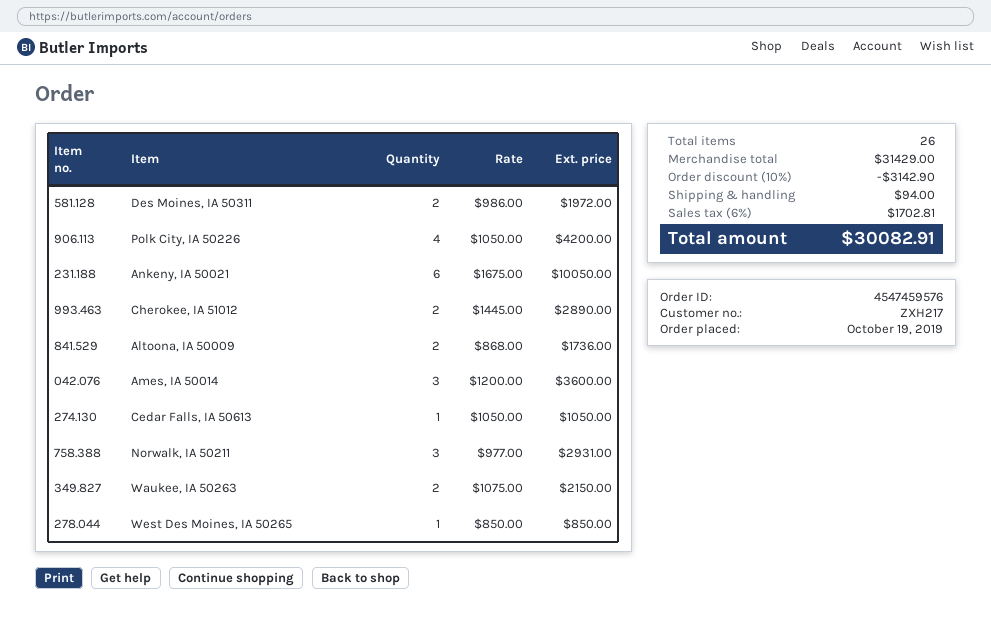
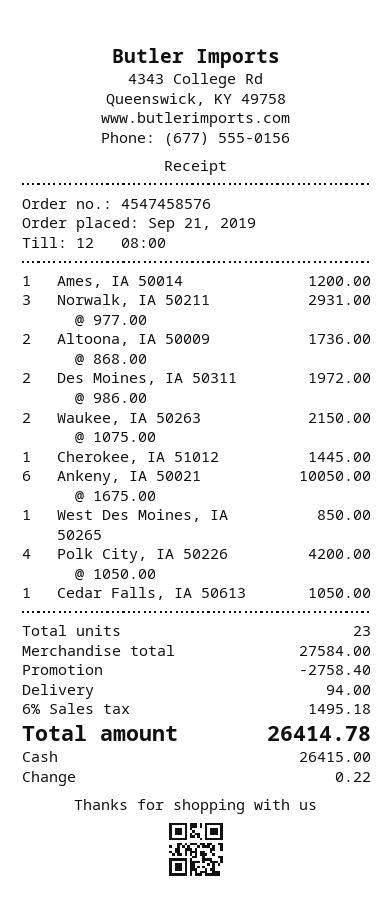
order number: 4547459576 -> 4547458576
order date: 2019-10-19 -> 2019-09-21
Cherokee, IA 51012: 2 x 1445.00 = 2890.00 -> 1 x 1445.00 = 1445.00
Ames, IA 50014: 3 x 1200.00 = 3600.00 -> 1 x 1200.00 = 1200.00
total quantity: 26 -> 23
subtotal: 31429.00 -> 27584.00
discount: 3142.90 -> 2758.40
tax: 6% = 1702.81 -> 6% = 1495.18
total: 30082.91 -> 26414.78

